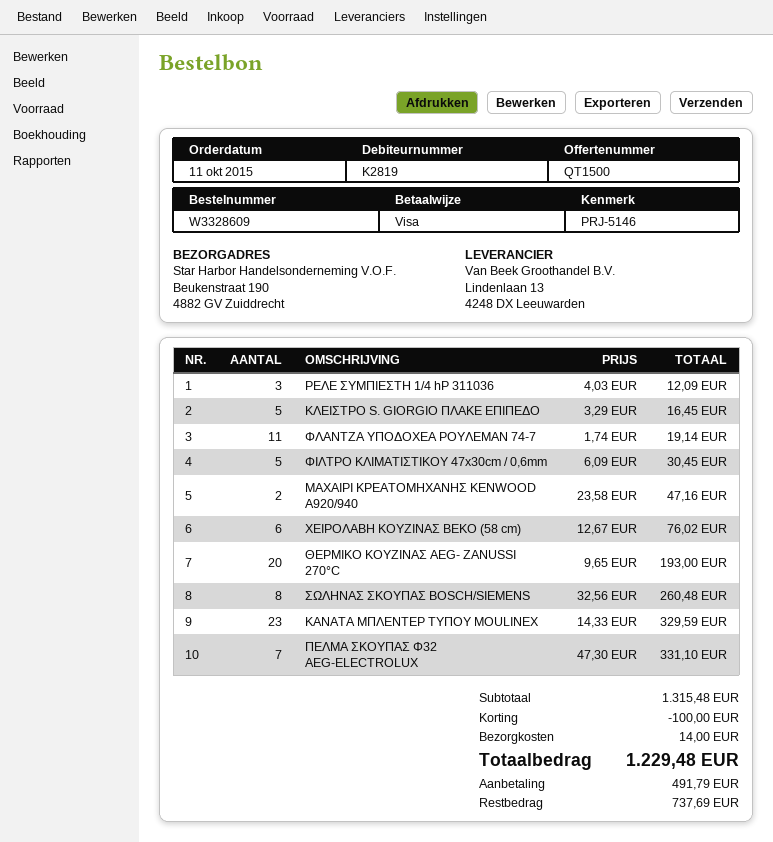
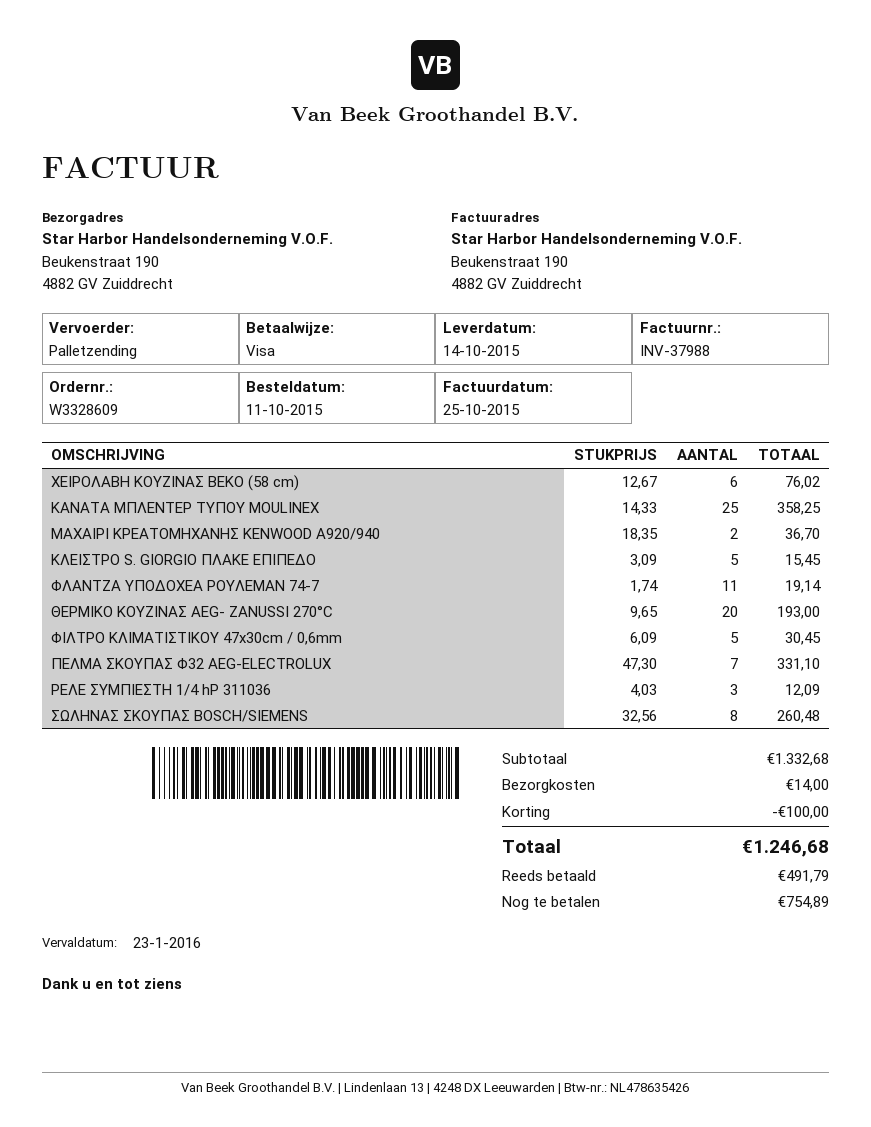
ΚΛΕΙΣΤΡΟ S. GIORGIO ΠΛΑΚΕ ΕΠΙΠΕΔΟ: 5 x 3.29 = 16.45 -> 5 x 3.09 = 15.45
ΜΑΧΑΙΡΙ ΚΡΕΑΤΟΜΗΧΑΝΗΣ KENWOOD A920/940: 2 x 23.58 = 47.16 -> 2 x 18.35 = 36.70
ΚΑΝΑΤΑ ΜΠΛΕΝΤΕΡ ΤΥΠΟΥ MOULINEX: 23 x 14.33 = 329.59 -> 25 x 14.33 = 358.25
subtotal: 1315.48 -> 1332.68
total: 1229.48 -> 1246.68
balance: 737.69 -> 754.89

